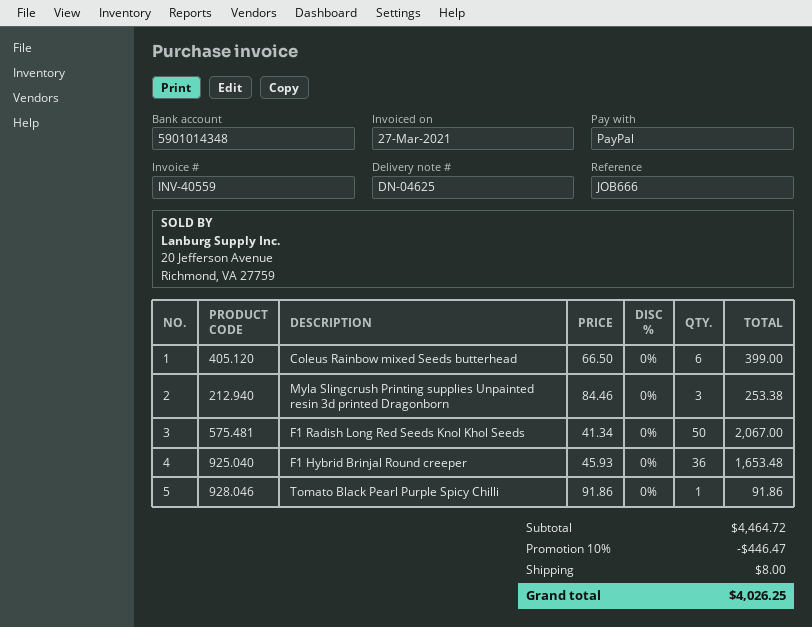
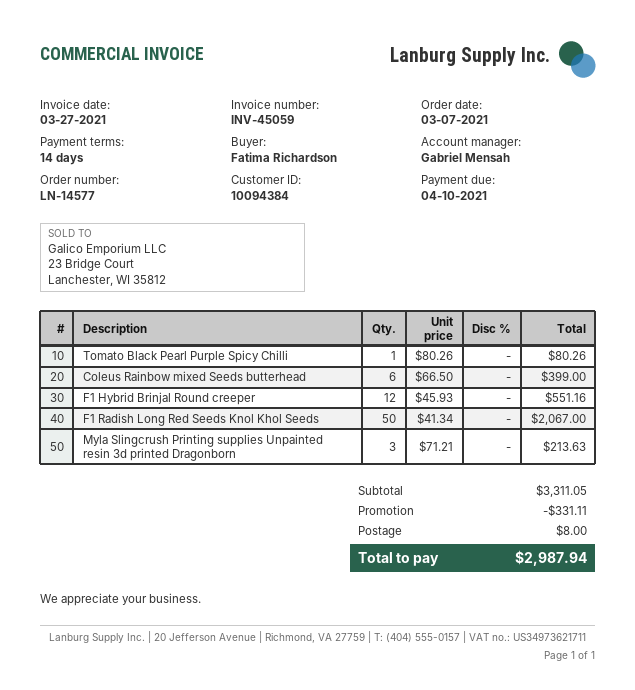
invoice number: INV-40559 -> INV-45059
Myla Slingcrush Printing supplies Unpainted resin 3d printed Dragonborn: 3 x 84.46 = 253.38 -> 3 x 71.21 = 213.63
F1 Hybrid Brinjal Round creeper: 36 x 45.93 = 1653.48 -> 12 x 45.93 = 551.16
Tomato Black Pearl Purple Spicy Chilli: 1 x 91.86 = 91.86 -> 1 x 80.26 = 80.26
subtotal: 4464.72 -> 3311.05
discount: 446.47 -> 331.11
total: 4026.25 -> 2987.94

